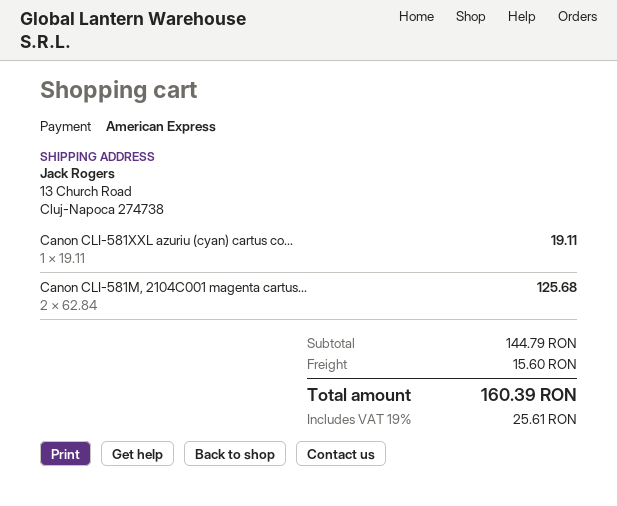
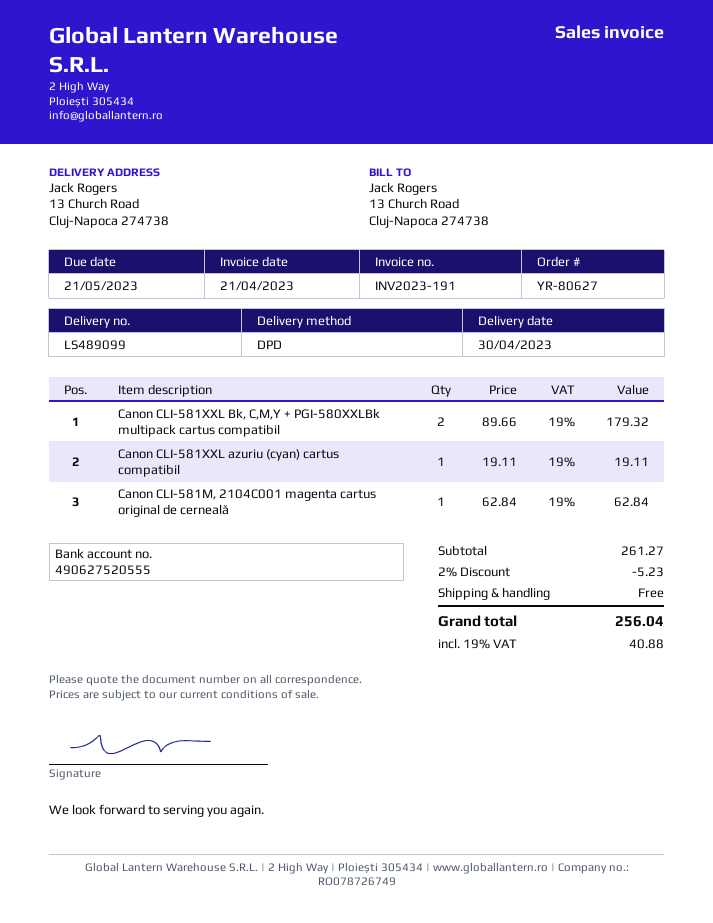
Canon CLI-581M, 2104C001 magenta cartus...: 2 x 62.84 = 125.68 -> 1 x 62.84 = 62.84
Canon CLI-581XXL Bk, C,M,Y + PGI-580XXLBk multipack cartus compatibil: none -> 2 x 89.66 = 179.32
subtotal: 144.79 -> 261.27
discount: none -> 2% = 5.23
shipping: 15.60 -> 0.00
tax: 19% = 25.61 -> 19% = 40.88
total: 160.39 -> 256.04

